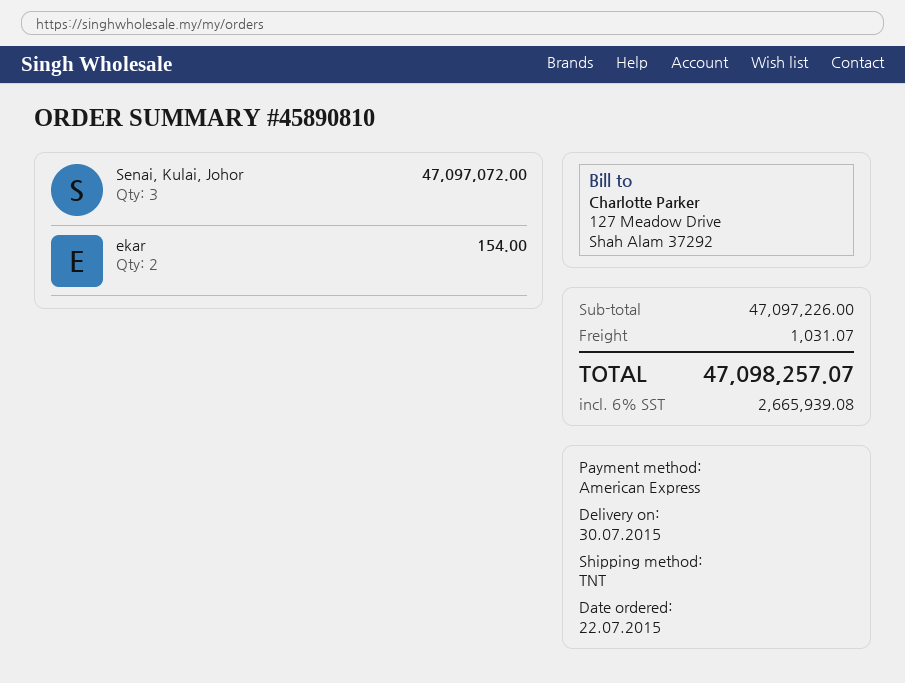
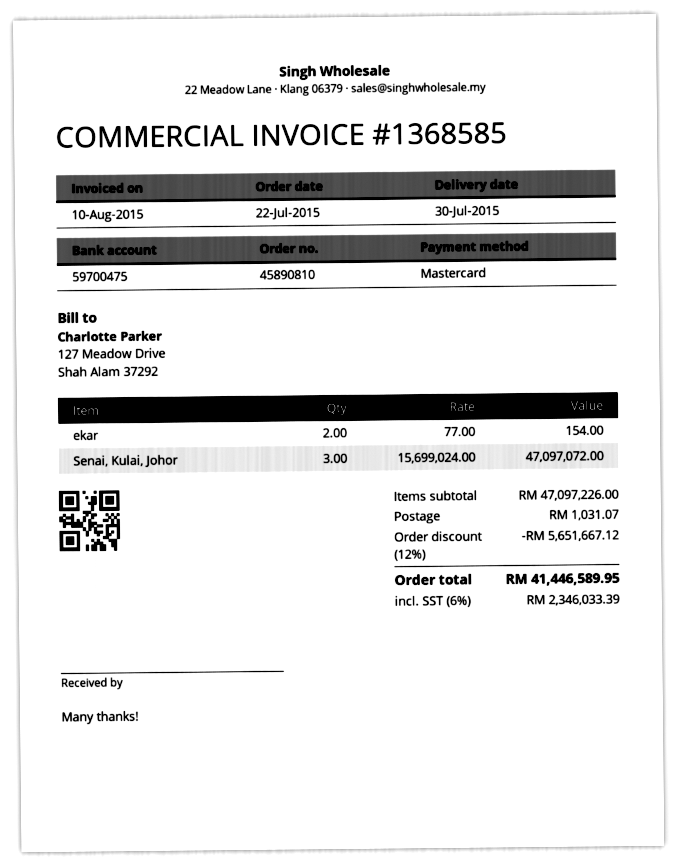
payment method: American Express -> Mastercard
discount: none -> 12% = 5651667.12
tax: 6% = 2665939.08 -> 6% = 2346033.39
total: 47098257.07 -> 41446589.95

